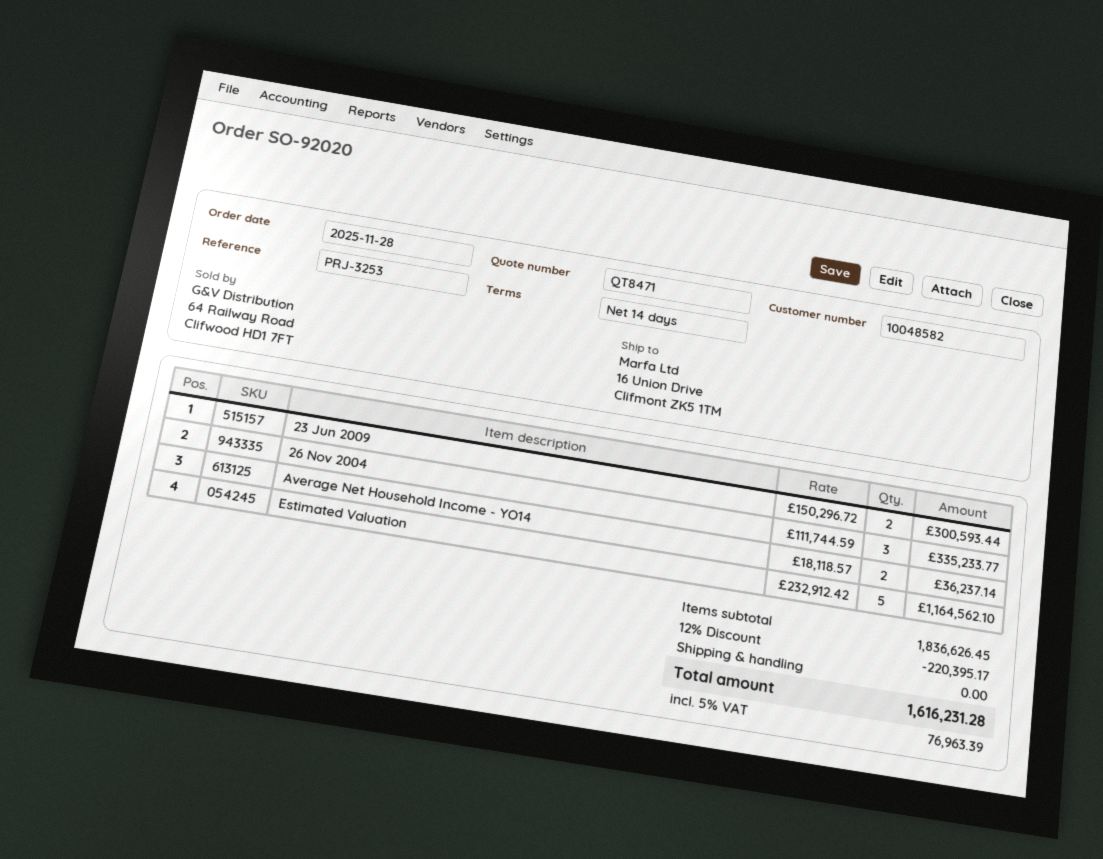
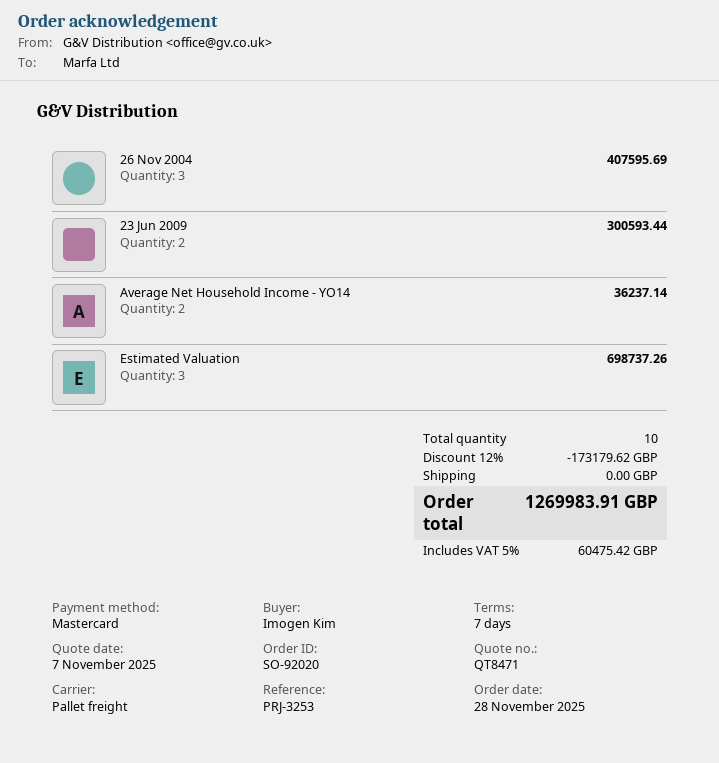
payment terms: 14 days -> 7 days
26 Nov 2004: 3 for 335233.77 -> 3 for 407595.69
Estimated Valuation: 5 for 1164562.10 -> 3 for 698737.26
discount: 12% = 220395.17 -> 12% = 173179.62
tax: 5% = 76963.39 -> 5% = 60475.42
total: 1616231.28 -> 1269983.91

